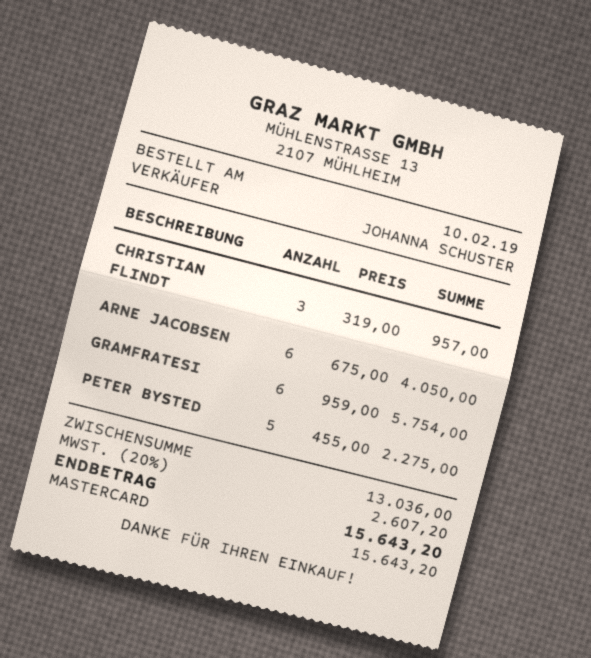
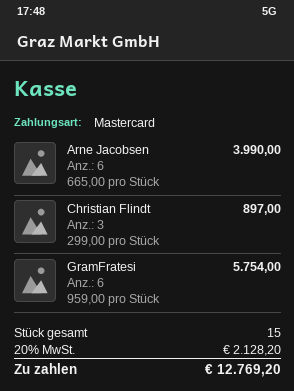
CHRISTIAN FLINDT: 3 x 319.00 = 957.00 -> 3 x 299.00 = 897.00
ARNE JACOBSEN: 6 x 675.00 = 4050.00 -> 6 x 665.00 = 3990.00
PETER BYSTED: 5 x 455.00 = 2275.00 -> none
tax: 20% = 2607.20 -> 20% = 2128.20
total: 15643.20 -> 12769.20

